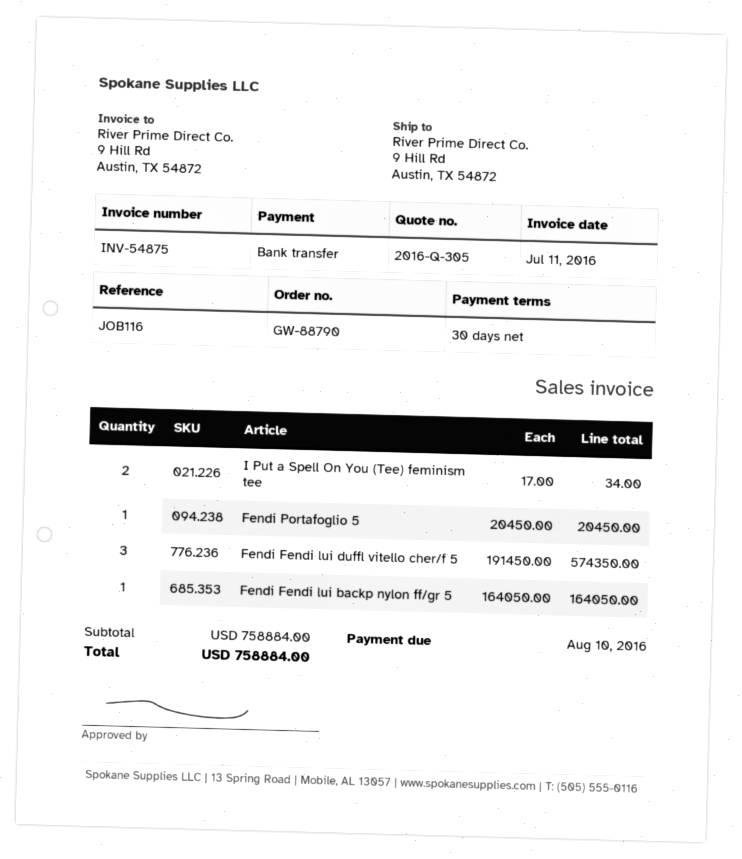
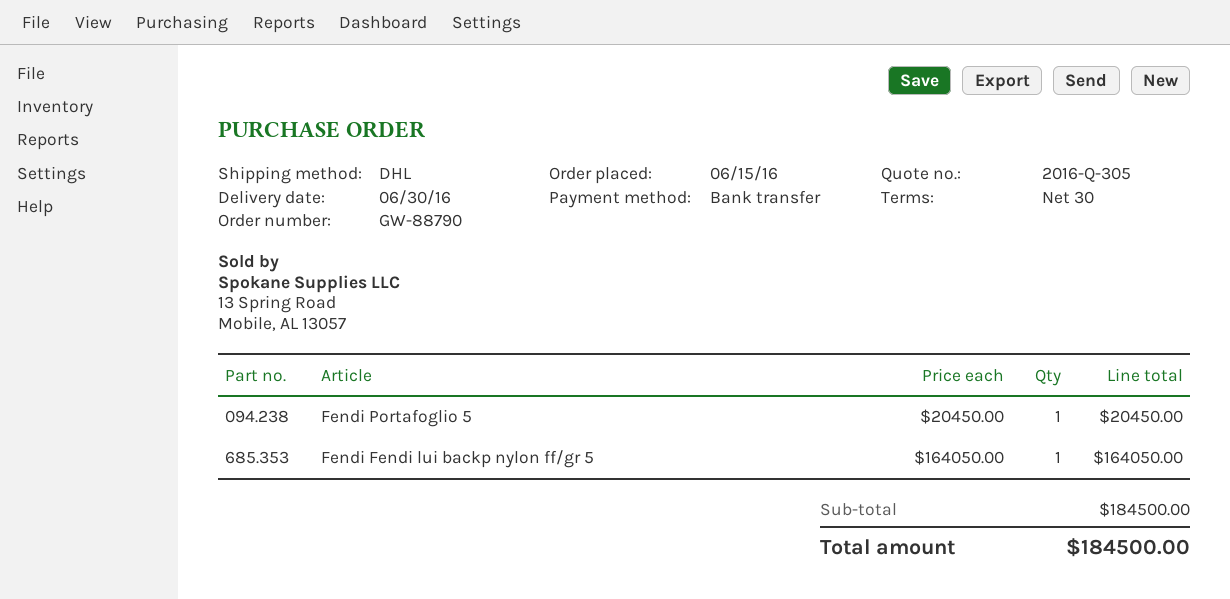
I Put a Spell On You (Tee) feminism tee: 2 x 17.00 = 34.00 -> none
Fendi Fendi lui duffl vitello cher/f 5: 3 x 191450.00 = 574350.00 -> none
subtotal: 758884.00 -> 184500.00
total: 758884.00 -> 184500.00

